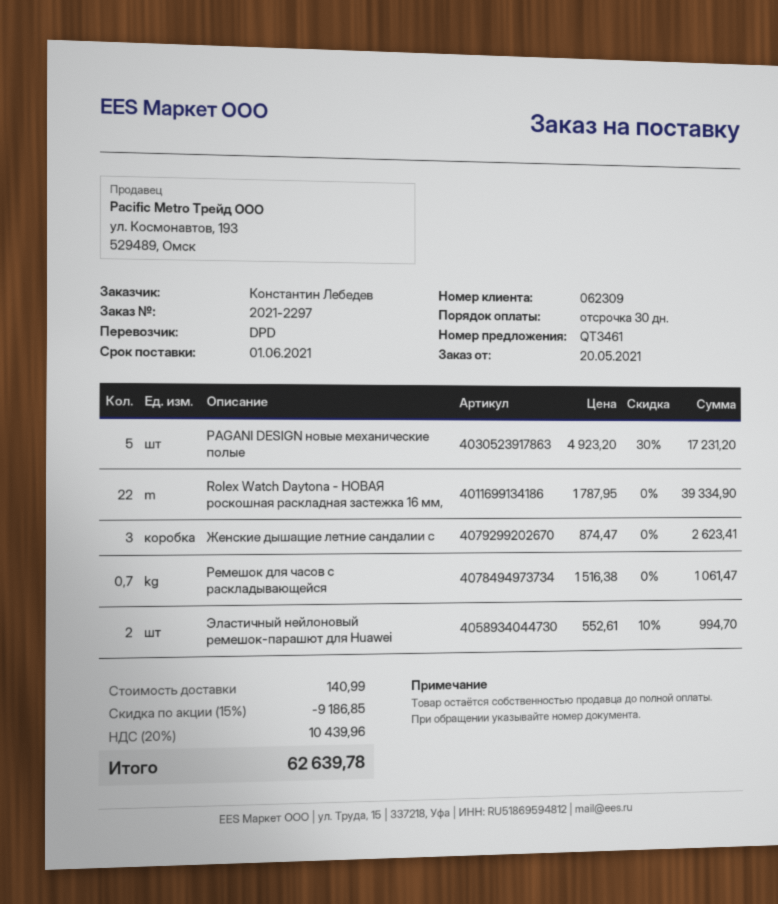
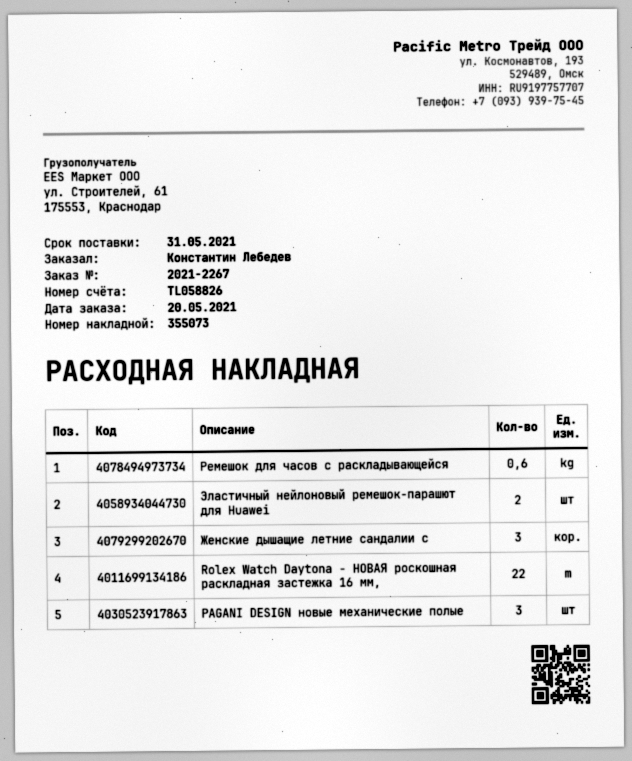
order number: 2021-2297 -> 2021-2267
delivery date: 2021-06-01 -> 2021-05-31
PAGANI DESIGN новые механические полые: 5 -> 3
Ремешок для часов с раскладывающейся: 0.7 -> 0.6

